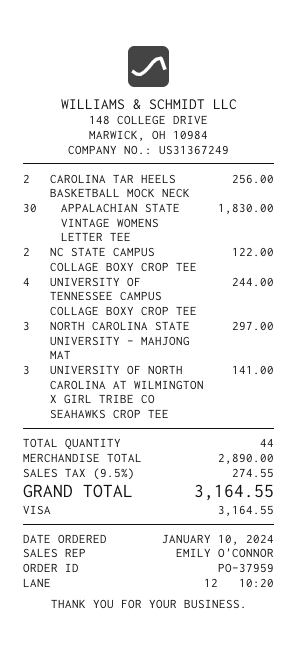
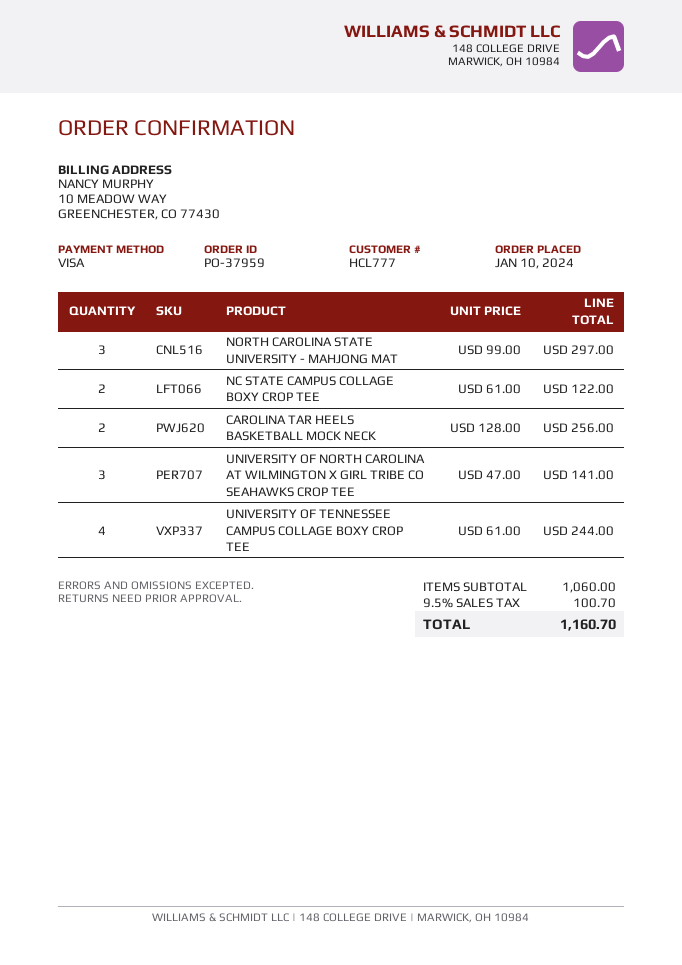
APPALACHIAN STATE VINTAGE WOMENS LETTER TEE: 30 for 1830.00 -> none
subtotal: 2890.00 -> 1060.00
tax: 9.5% = 274.55 -> 9.5% = 100.70
total: 3164.55 -> 1160.70

